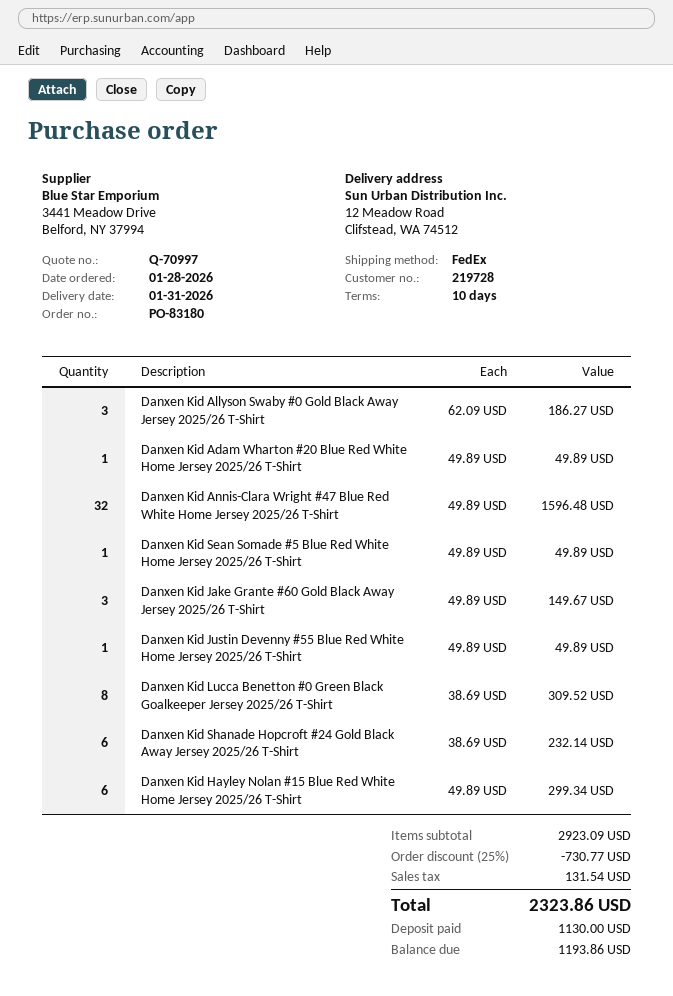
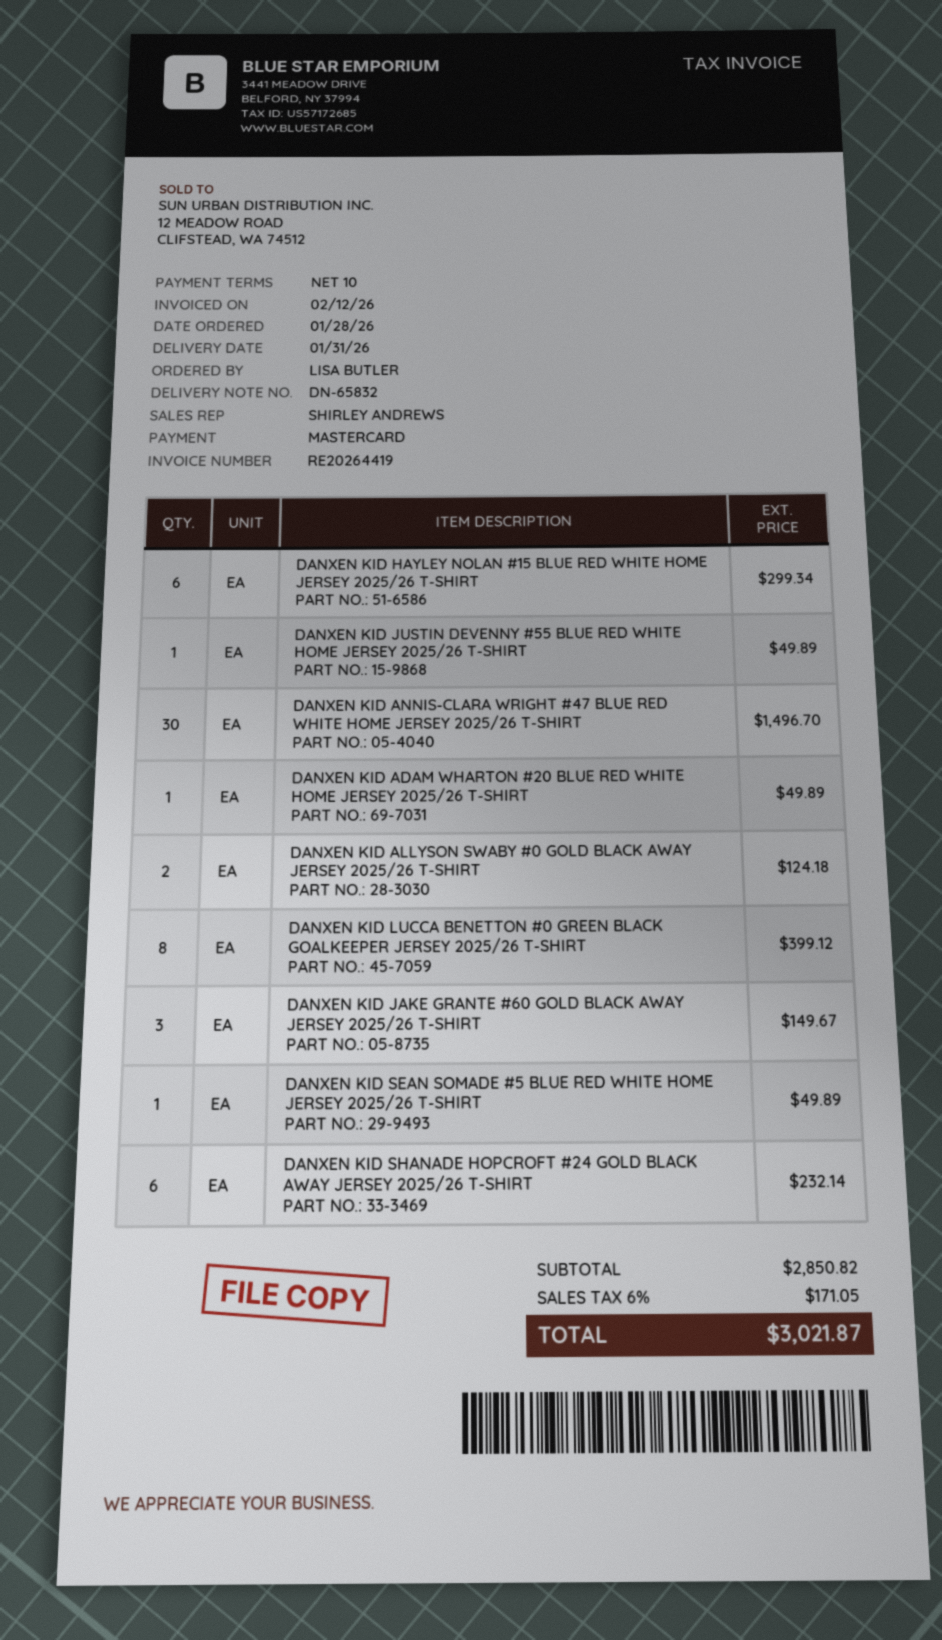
Danxen Kid Allyson Swaby #0 Gold Black Away Jersey 2025/26 T-Shirt: 3 for 186.27 -> 2 for 124.18
Danxen Kid Annis-Clara Wright #47 Blue Red White Home Jersey 2025/26 T-Shirt: 32 for 1596.48 -> 30 for 1496.70
Danxen Kid Lucca Benetton #0 Green Black Goalkeeper Jersey 2025/26 T-Shirt: 8 for 309.52 -> 8 for 399.12
subtotal: 2923.09 -> 2850.82
discount: 25% = 730.77 -> none
tax: 131.54 -> 171.05
total: 2323.86 -> 3021.87

